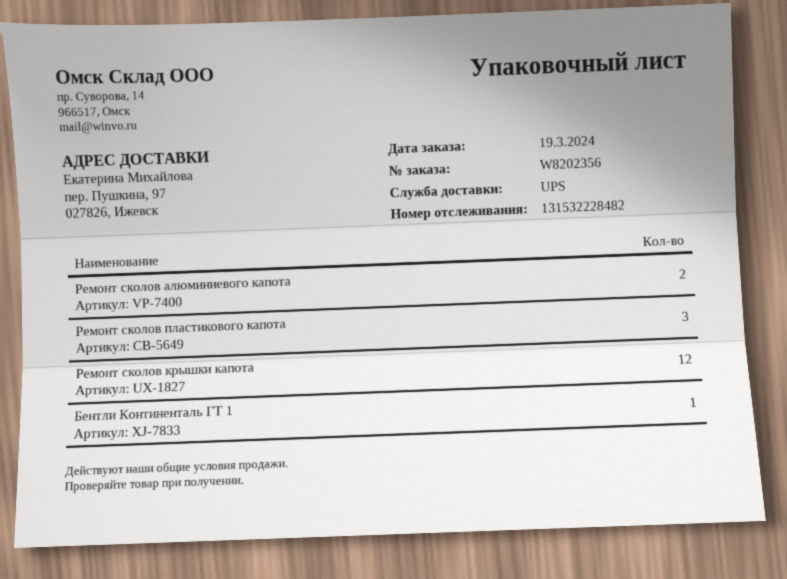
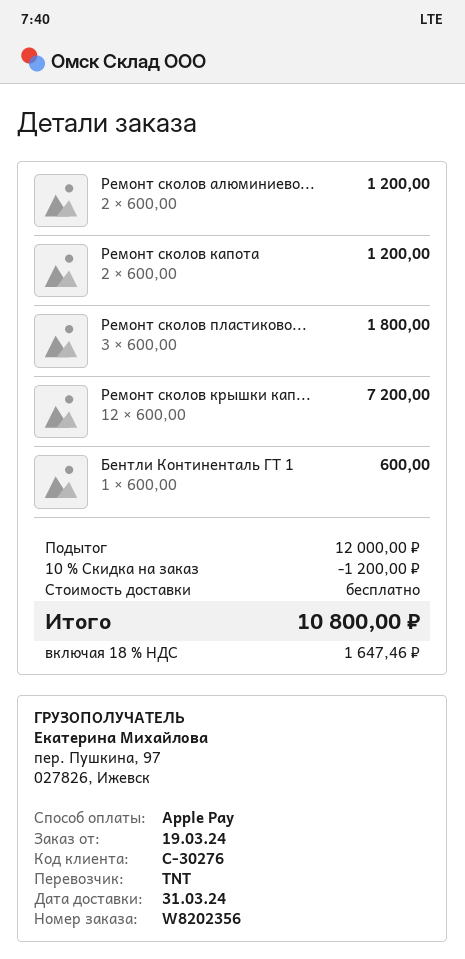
shipping method: UPS -> TNT
Ремонт сколов капота: none -> 2

